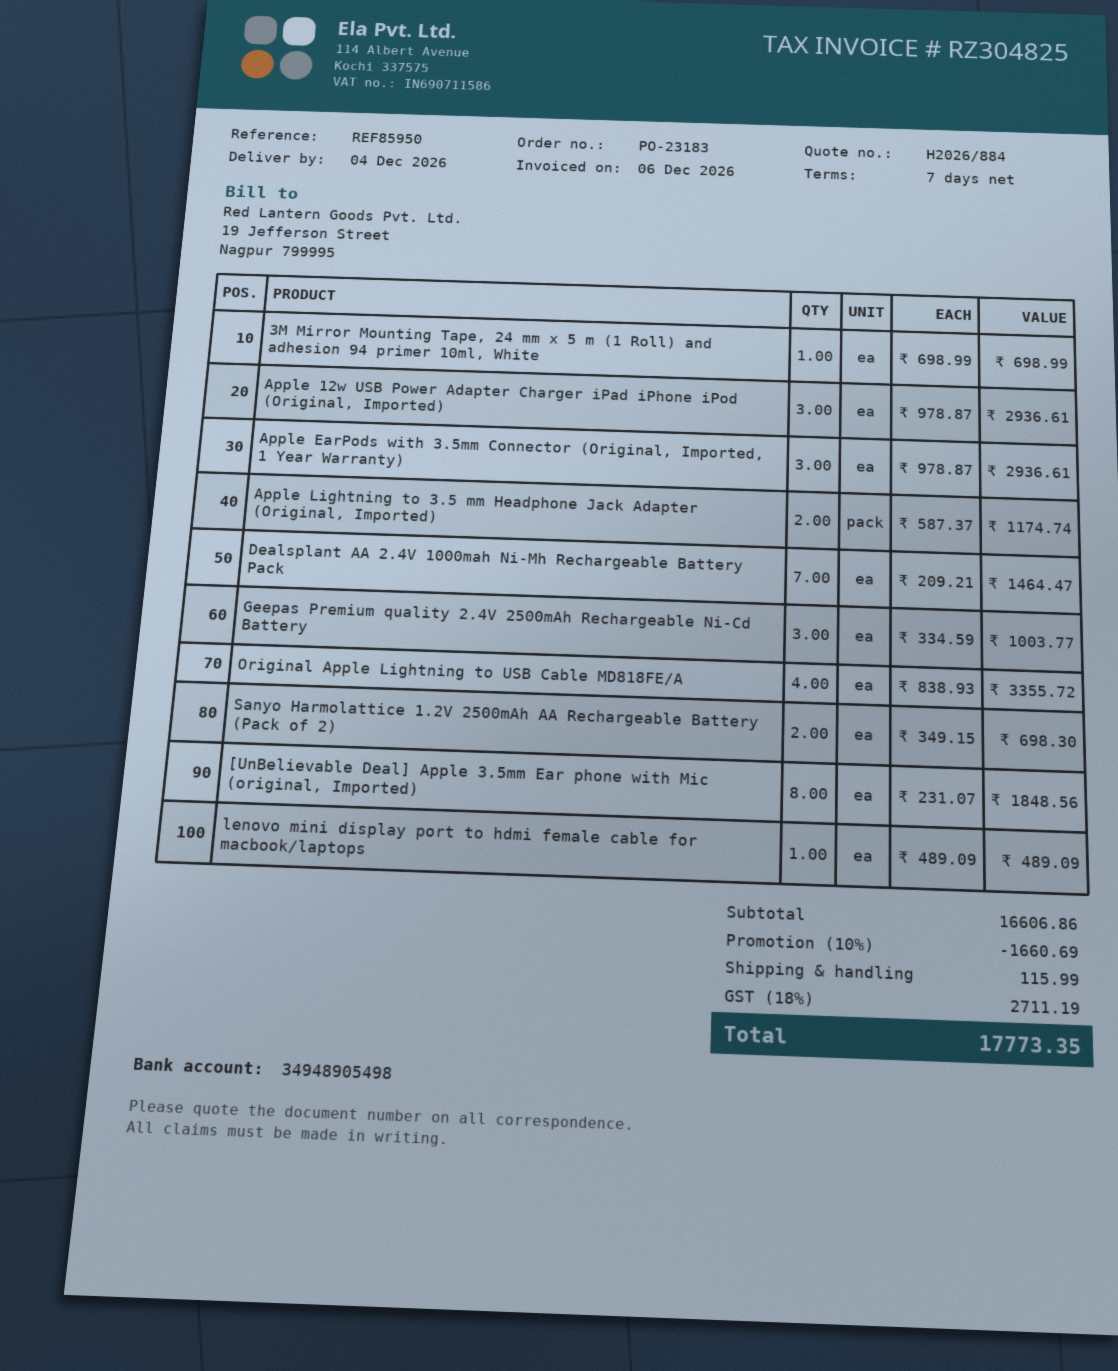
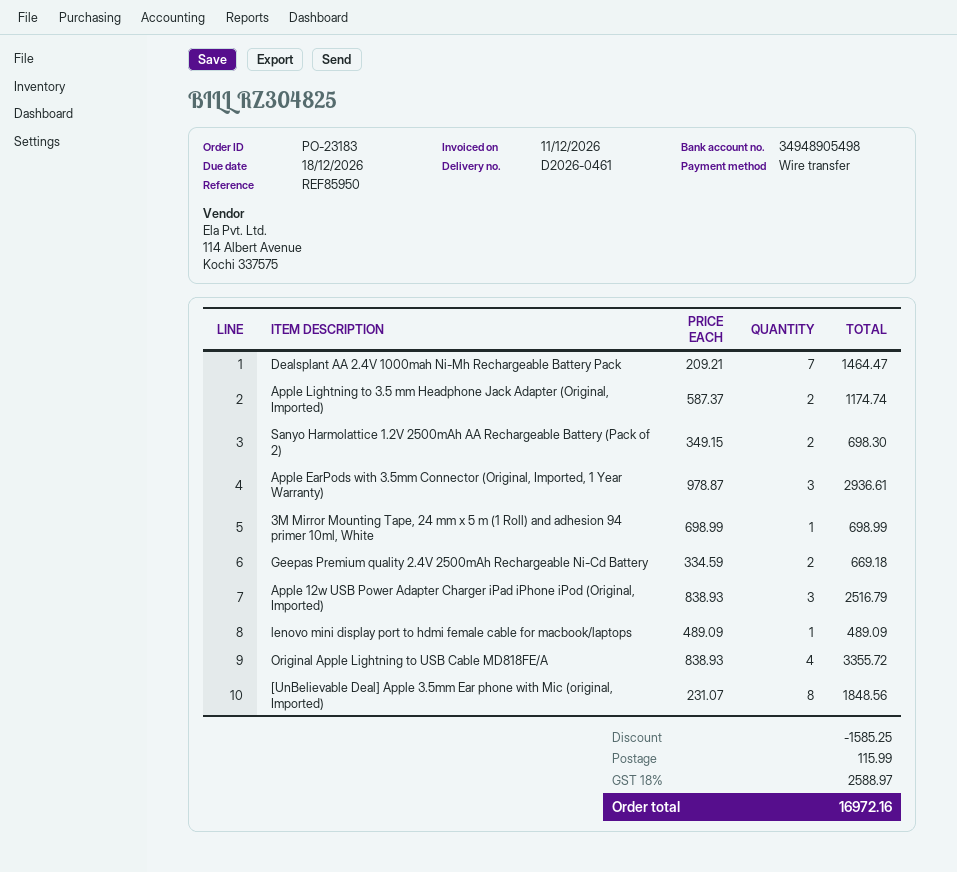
invoice date: 2026-12-06 -> 2026-12-11
Apple 12w USB Power Adapter Charger iPad iPhone iPod (Original, Imported): 3 x 978.87 = 2936.61 -> 3 x 838.93 = 2516.79
Geepas Premium quality 2.4V 2500mAh Rechargeable Ni-Cd Battery: 3 x 334.59 = 1003.77 -> 2 x 334.59 = 669.18
discount: 1660.69 -> 1585.25
tax: 18% = 2711.19 -> 18% = 2588.97
total: 17773.35 -> 16972.16

